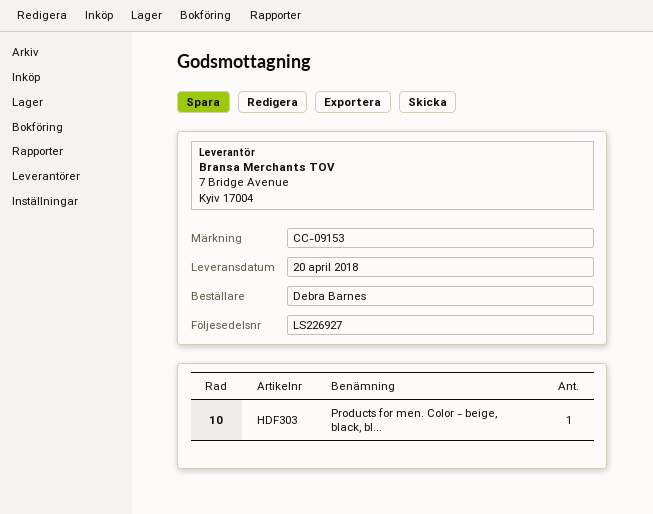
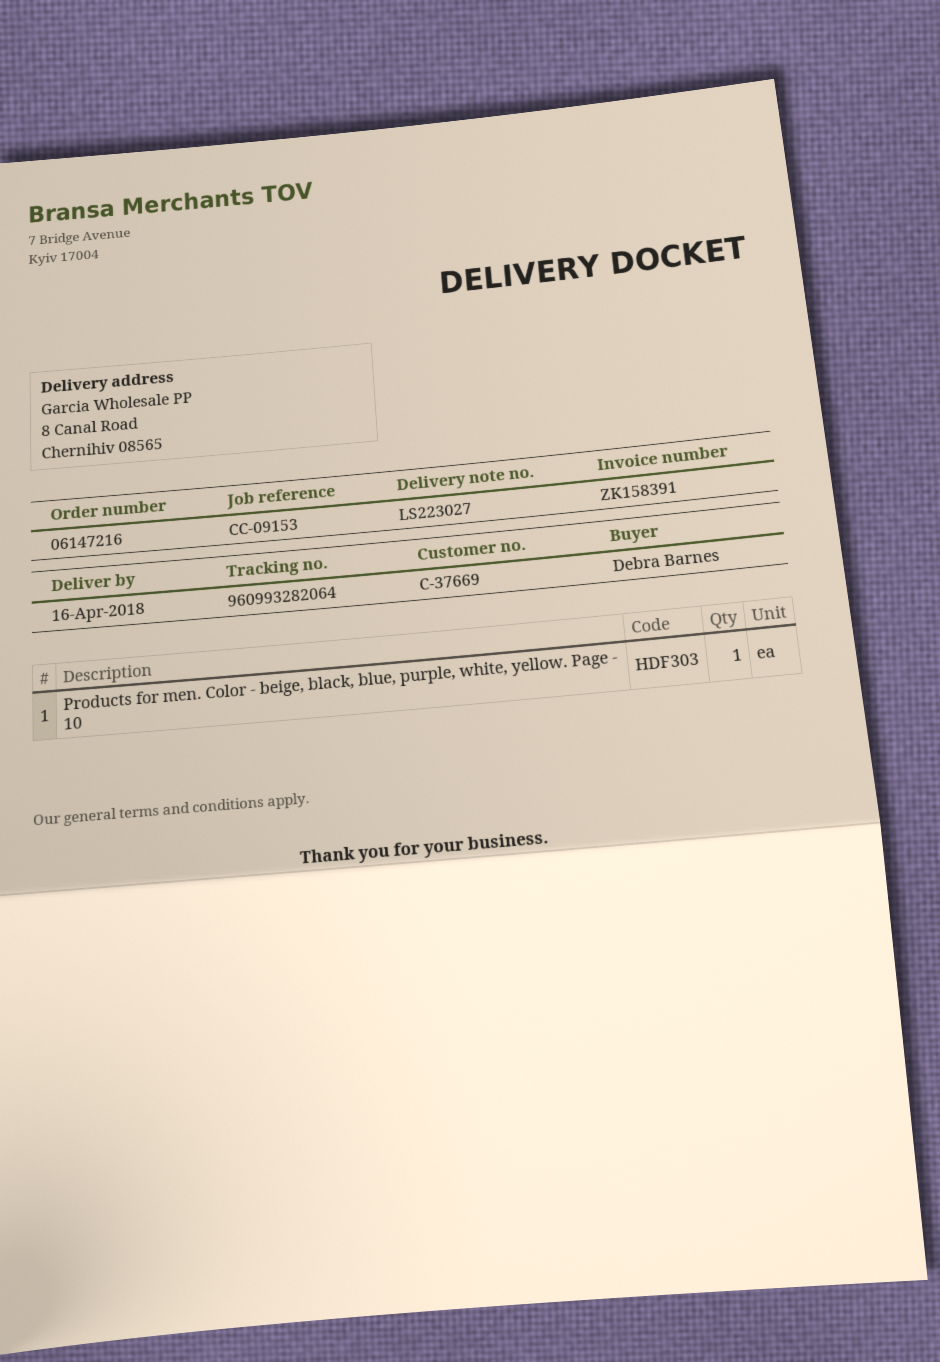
delivery note number: LS226927 -> LS223027
delivery date: 2018-04-20 -> 2018-04-16

